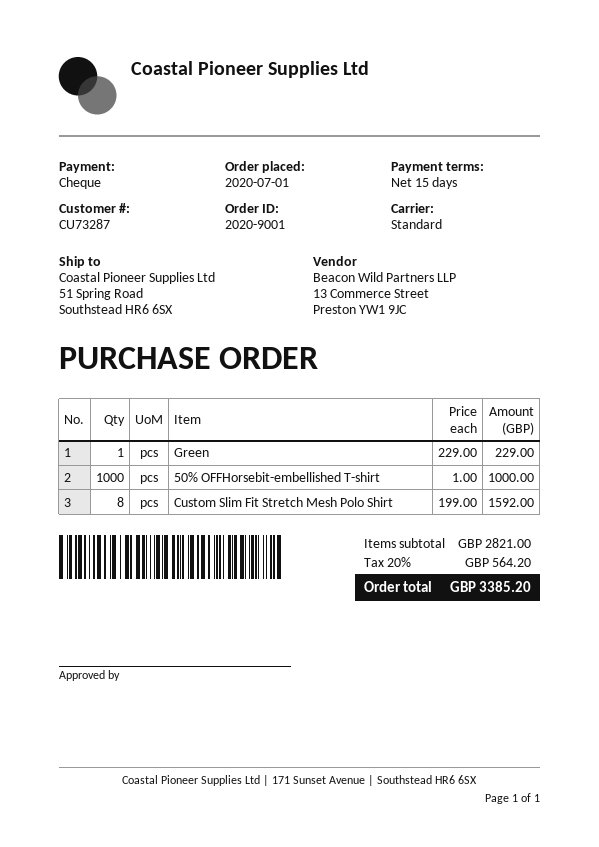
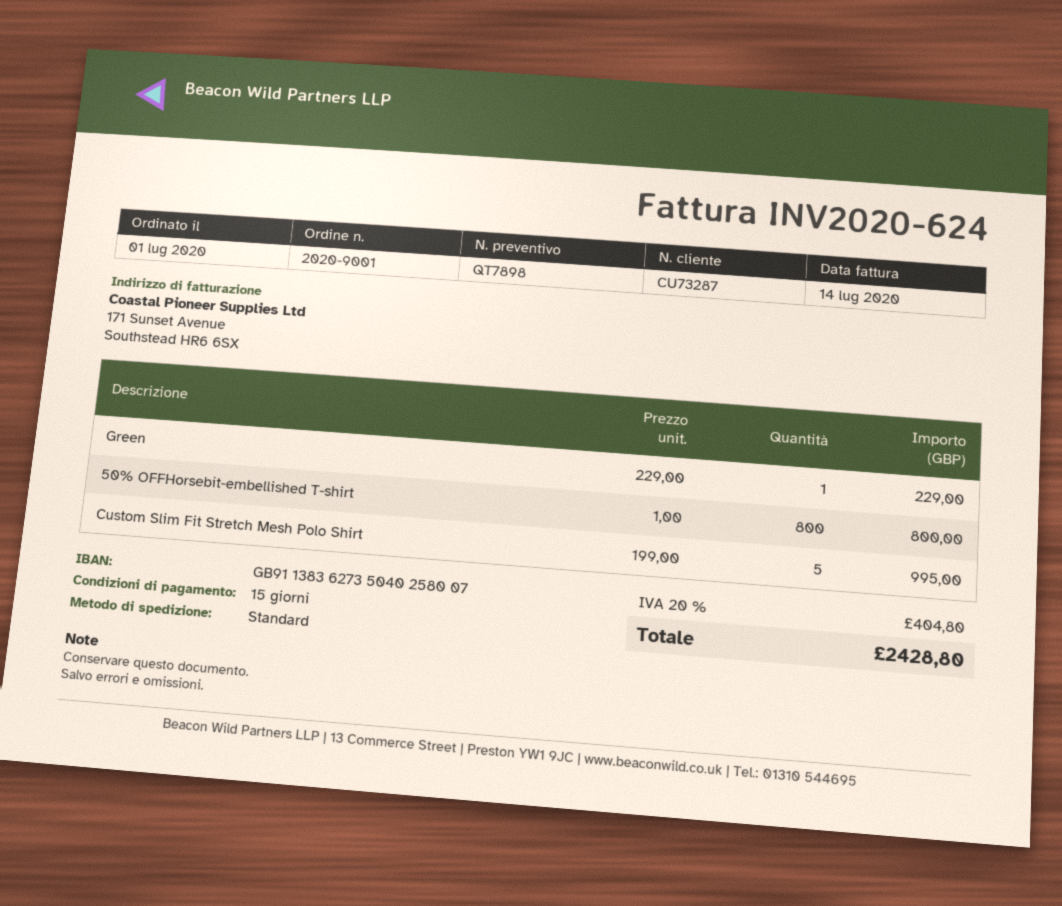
50% OFFHorsebit-embellished T-shirt: 1000 x 1.00 = 1000.00 -> 800 x 1.00 = 800.00
Custom Slim Fit Stretch Mesh Polo Shirt: 8 x 199.00 = 1592.00 -> 5 x 199.00 = 995.00
tax: 20% = 564.20 -> 20% = 404.80
total: 3385.20 -> 2428.80

